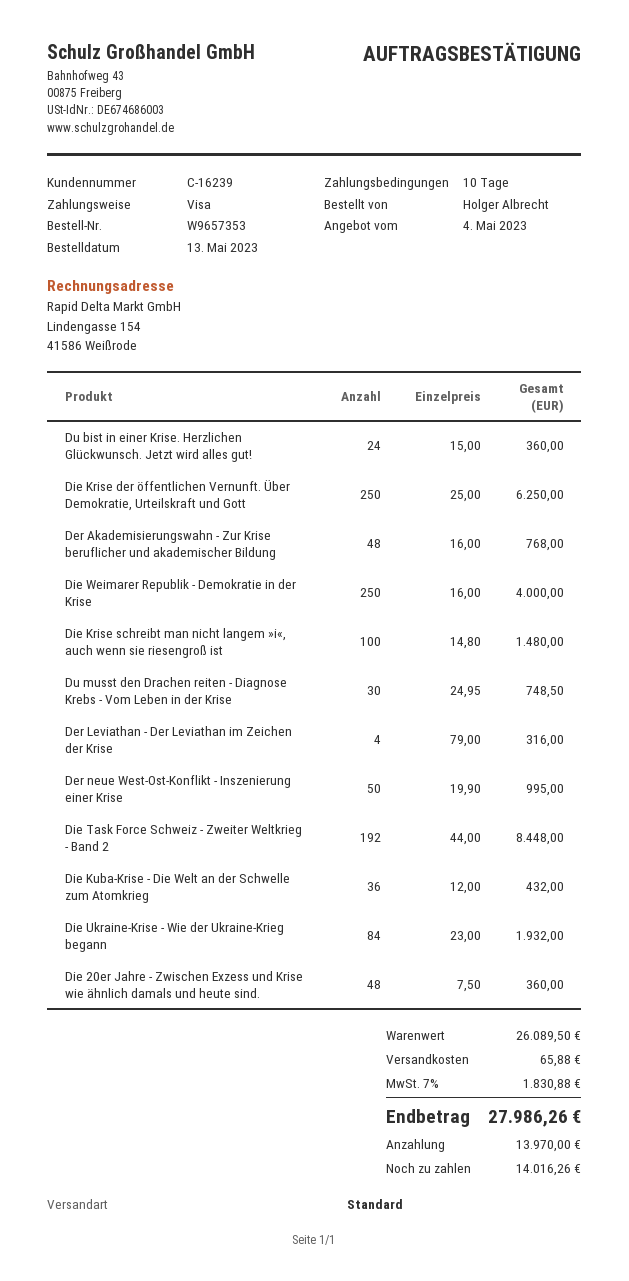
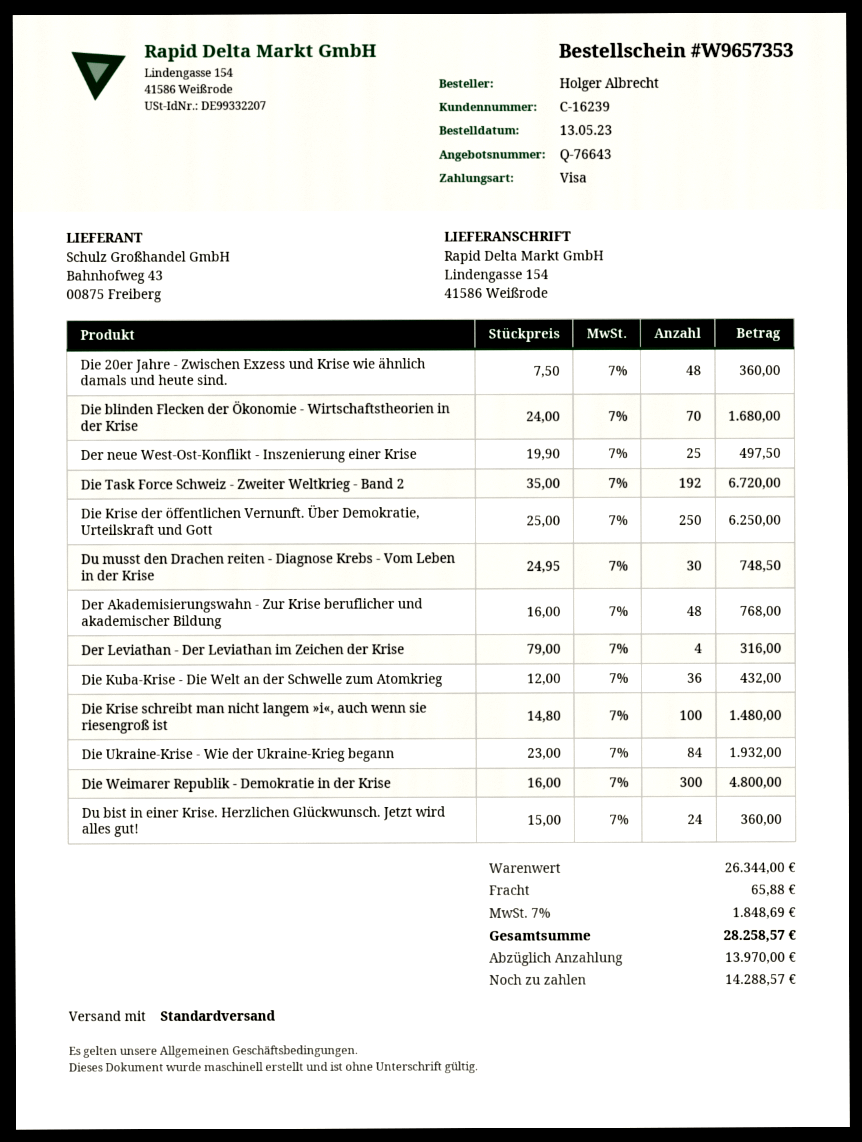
Die Weimarer Republik - Demokratie in der Krise: 250 x 16.00 = 4000.00 -> 300 x 16.00 = 4800.00
Der neue West-Ost-Konflikt - Inszenierung einer Krise: 50 x 19.90 = 995.00 -> 25 x 19.90 = 497.50
Die Task Force Schweiz - Zweiter Weltkrieg - Band 2: 192 x 44.00 = 8448.00 -> 192 x 35.00 = 6720.00
Die blinden Flecken der Ökonomie - Wirtschaftstheorien in der Krise: none -> 70 x 24.00 = 1680.00
subtotal: 26089.50 -> 26344.00
tax: 7% = 1830.88 -> 7% = 1848.69
total: 27986.26 -> 28258.57
balance: 14016.26 -> 14288.57

